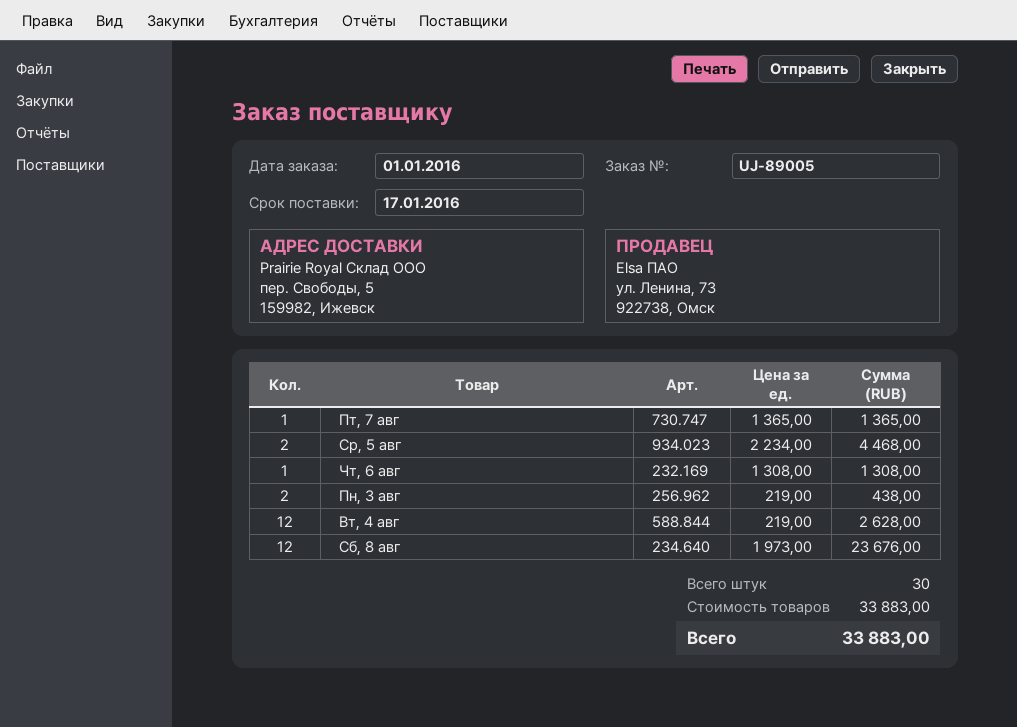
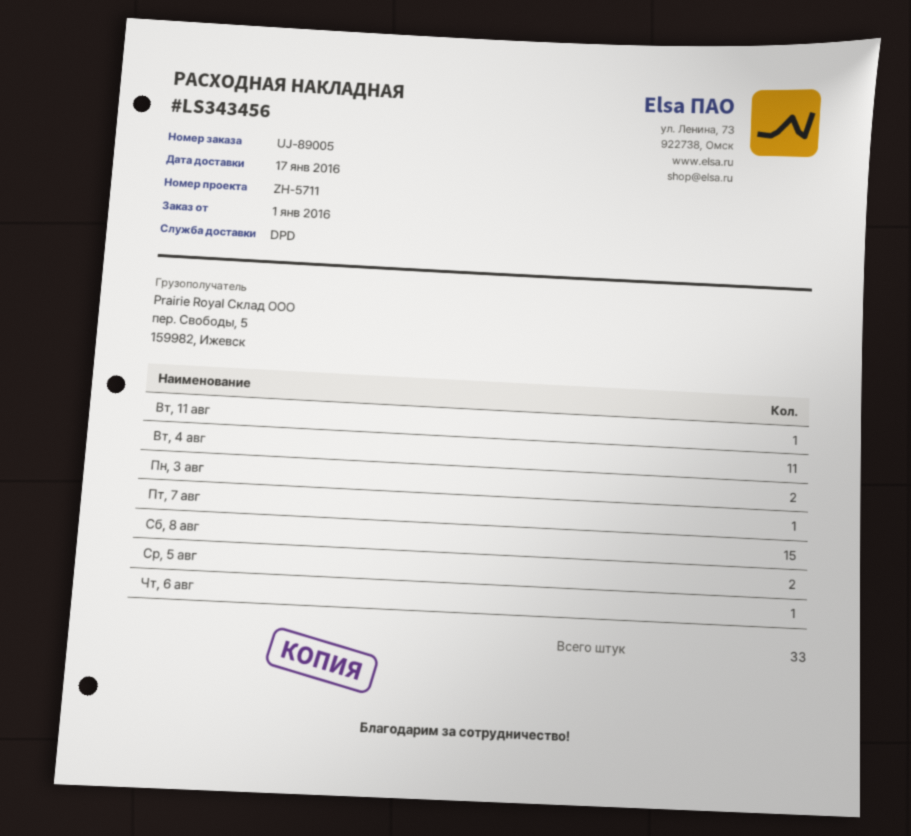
Вт, 4 авг: 12 -> 11
Сб, 8 авг: 12 -> 15
Вт, 11 авг: none -> 1
total quantity: 30 -> 33

